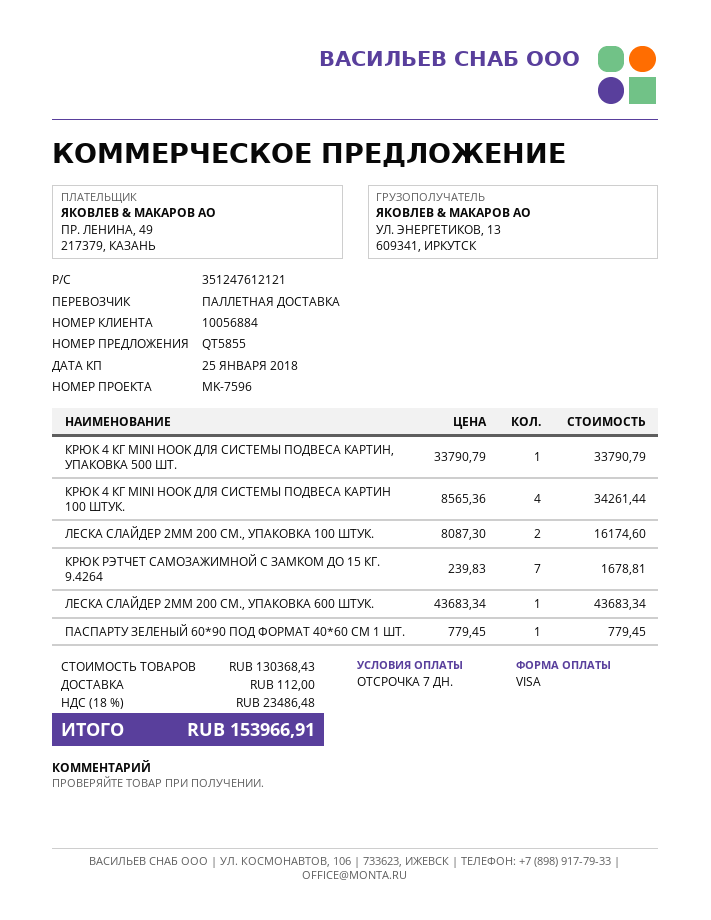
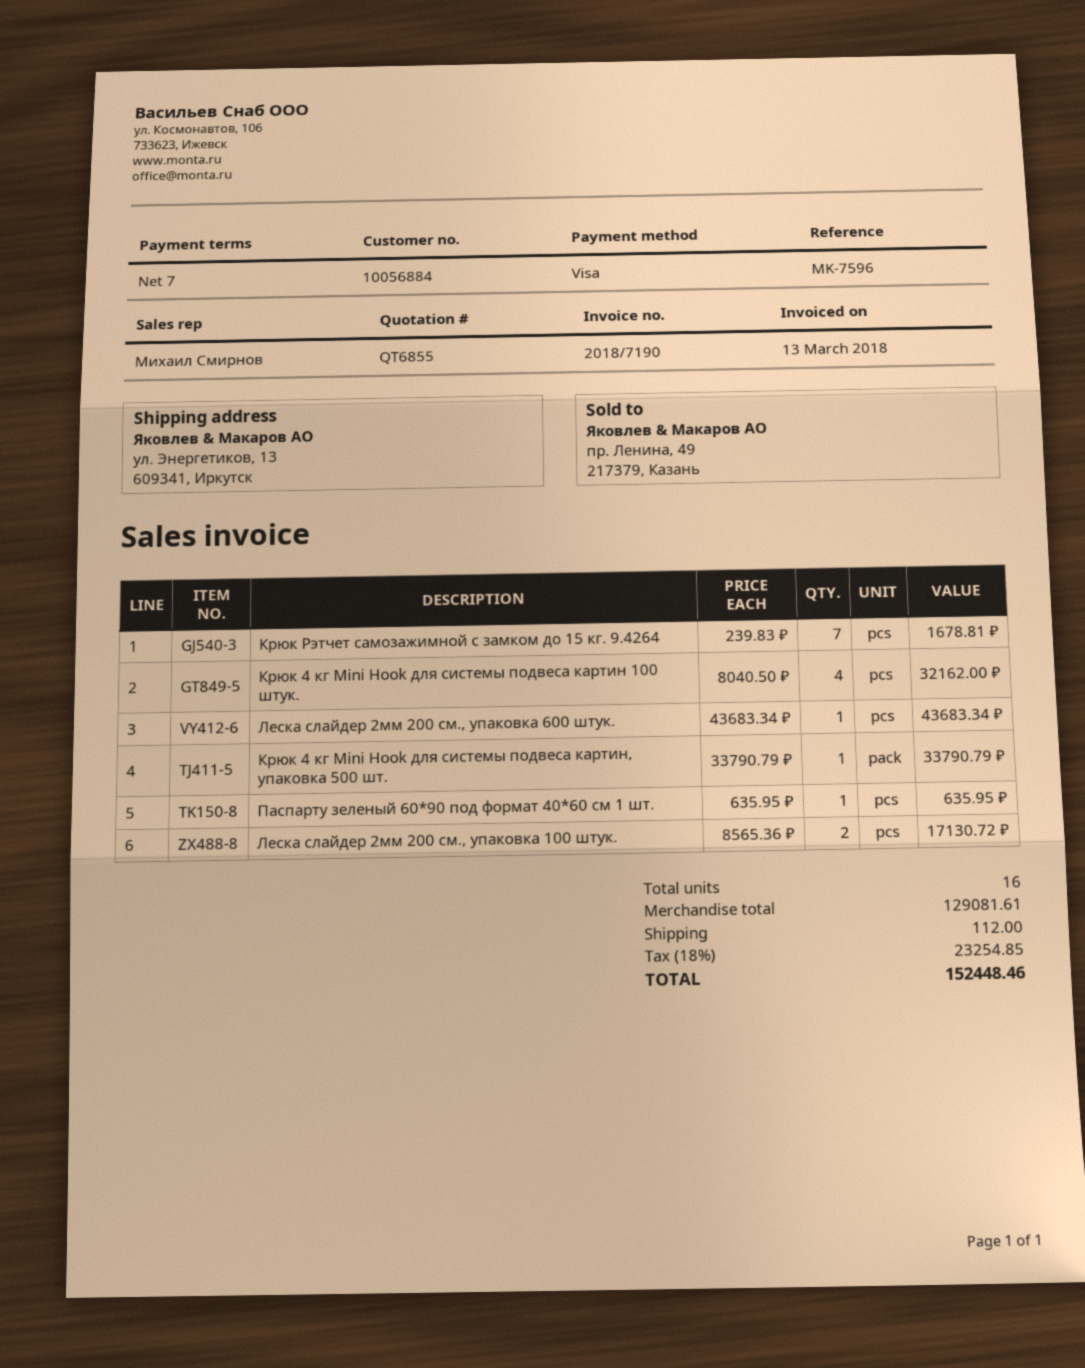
quote number: QT5855 -> QT6855
КРЮК 4 КГ MINI HOOK ДЛЯ СИСТЕМЫ ПОДВЕСА КАРТИН 100 ШТУК.: 4 x 8565.36 = 34261.44 -> 4 x 8040.50 = 32162.00
ЛЕСКА СЛАЙДЕР 2ММ 200 СМ., УПАКОВКА 100 ШТУК.: 2 x 8087.30 = 16174.60 -> 2 x 8565.36 = 17130.72
ПАСПАРТУ ЗЕЛЕНЫЙ 60*90 ПОД ФОРМАТ 40*60 СМ 1 ШТ.: 1 x 779.45 = 779.45 -> 1 x 635.95 = 635.95
subtotal: 130368.43 -> 129081.61
tax: 18% = 23486.48 -> 18% = 23254.85
total: 153966.91 -> 152448.46

